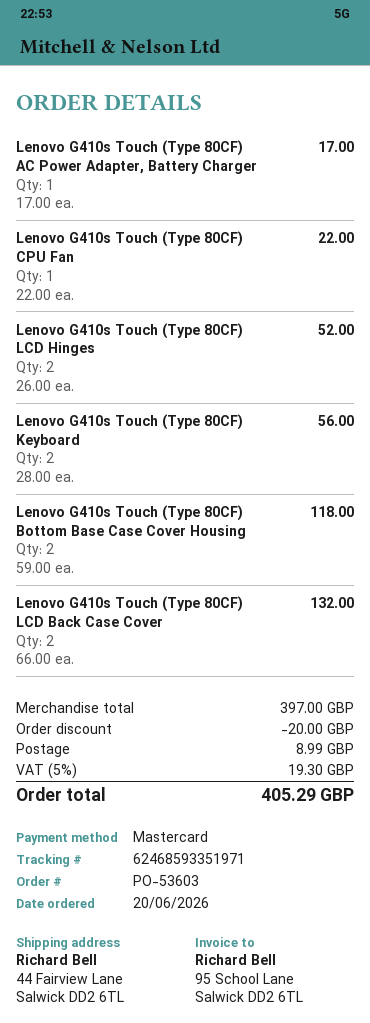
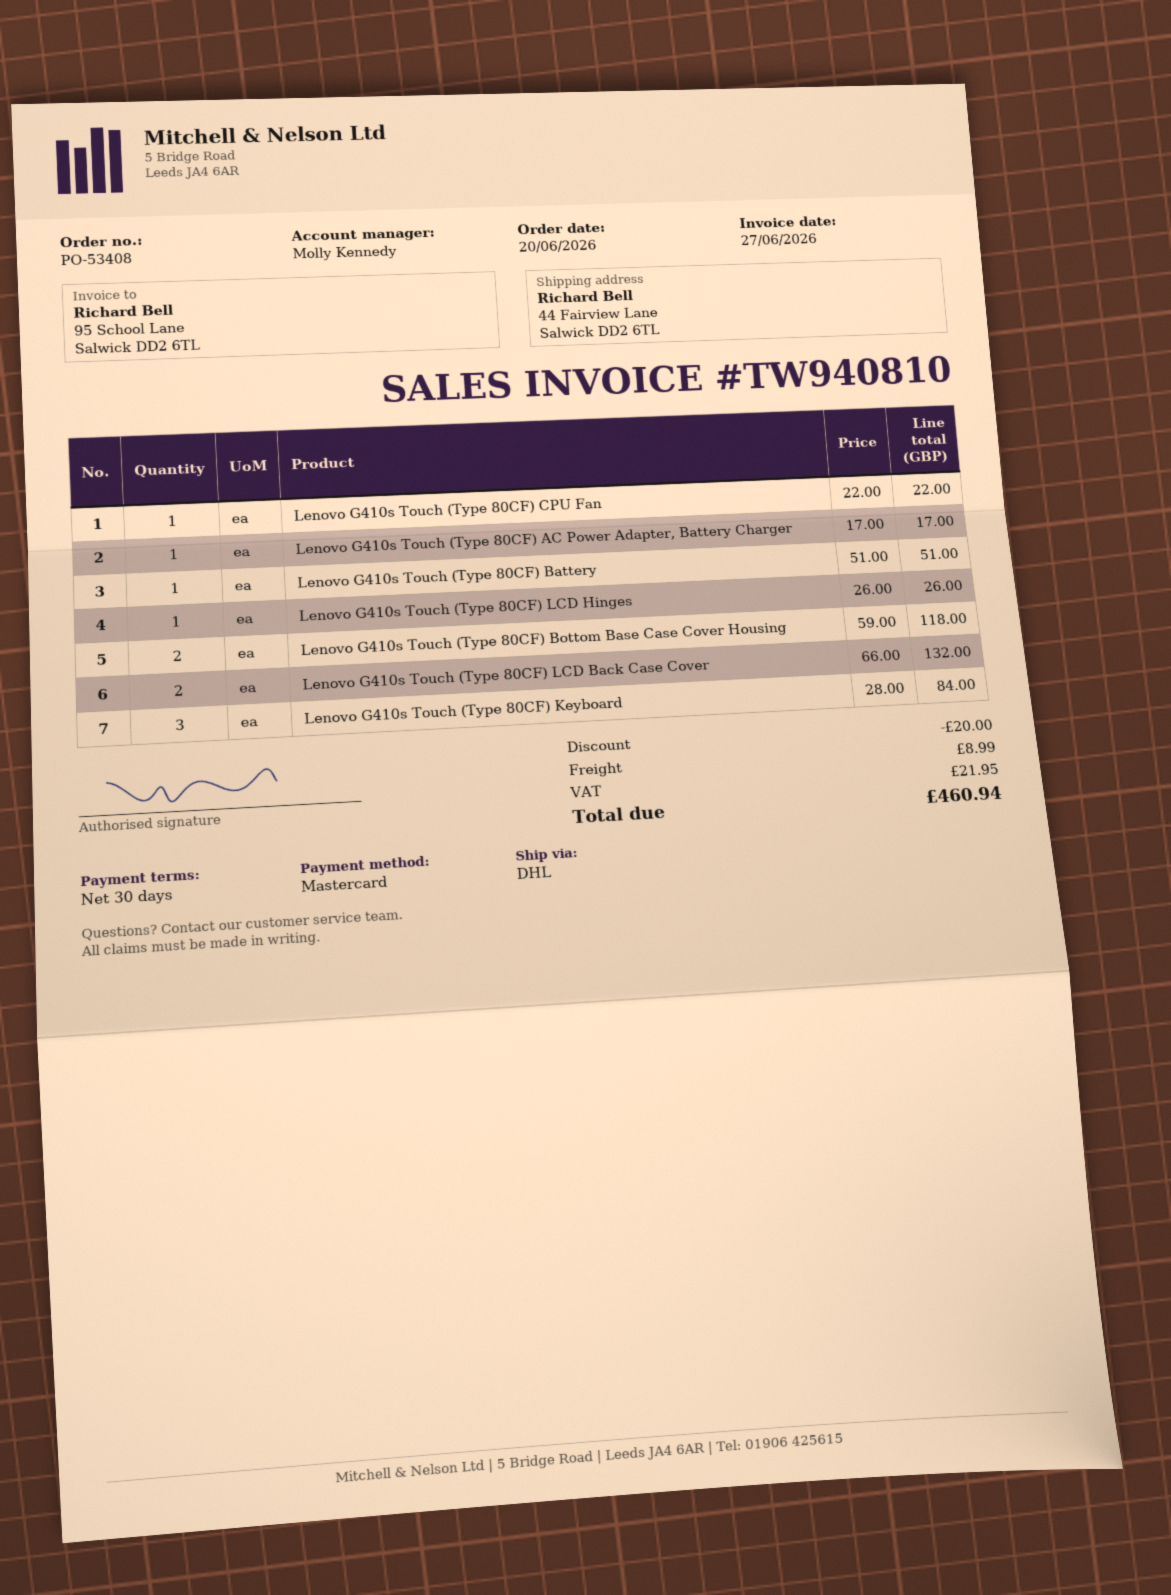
order number: PO-53603 -> PO-53408
Lenovo G410s Touch (Type 80CF) LCD Hinges: 2 x 26.00 = 52.00 -> 1 x 26.00 = 26.00
Lenovo G410s Touch (Type 80CF) Keyboard: 2 x 28.00 = 56.00 -> 3 x 28.00 = 84.00
Lenovo G410s Touch (Type 80CF) Battery: none -> 1 x 51.00 = 51.00
tax: 19.30 -> 21.95
total: 405.29 -> 460.94

